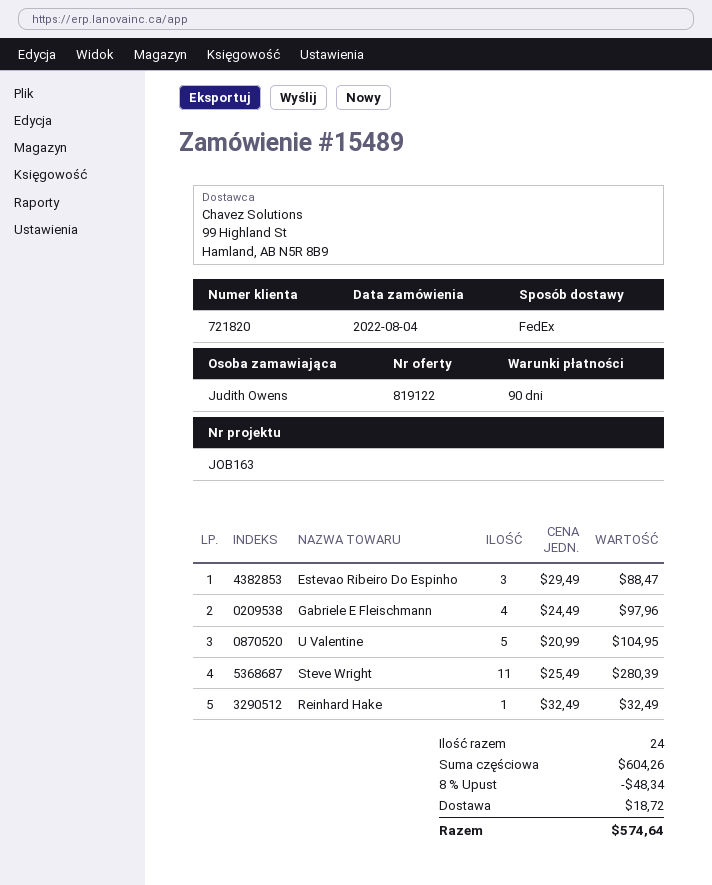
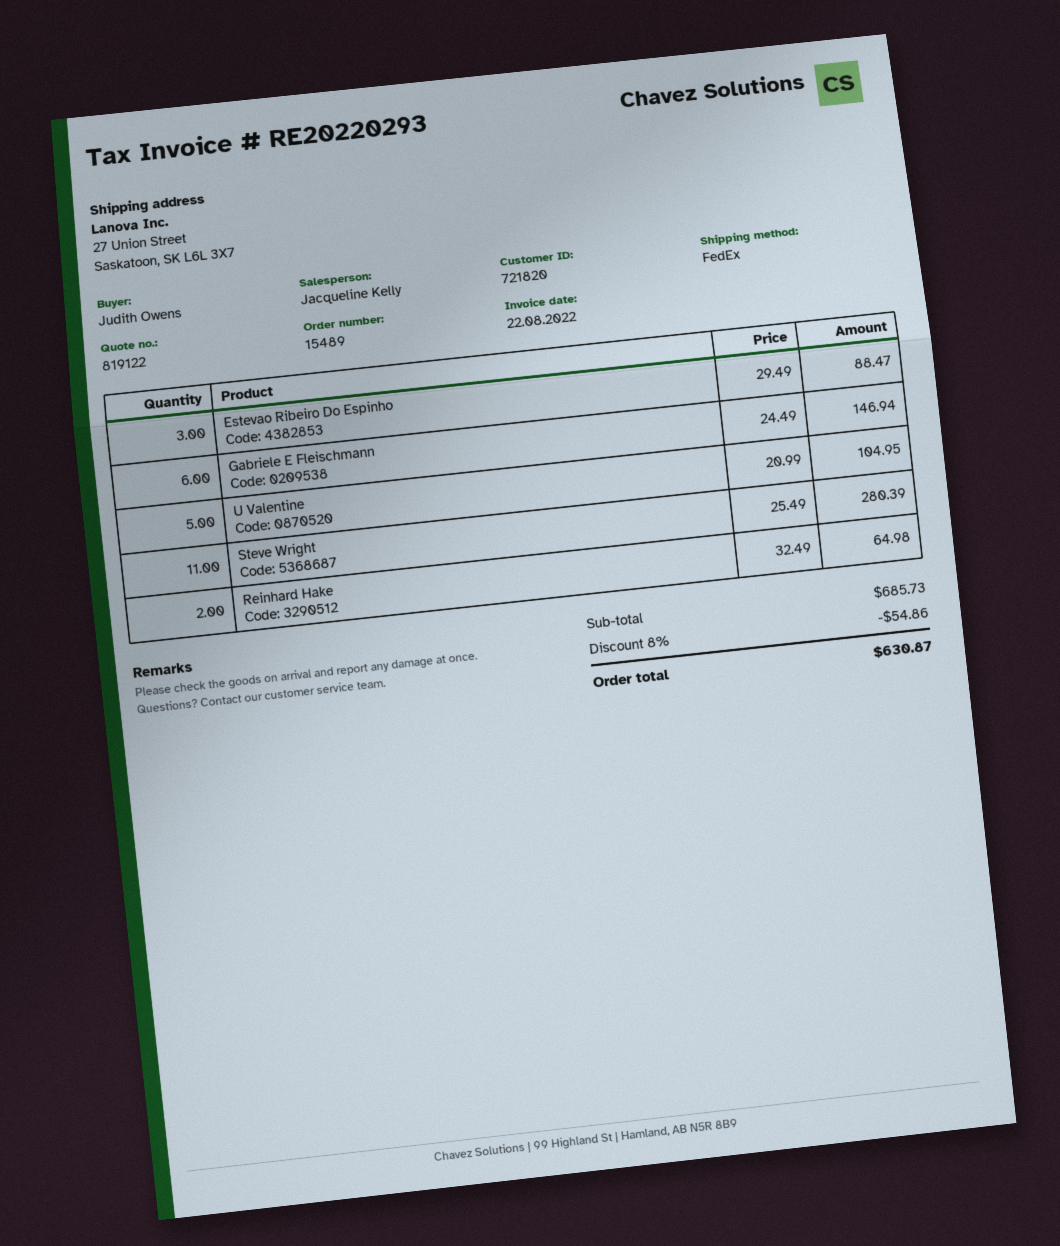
Gabriele E Fleischmann: 4 x 24.49 = 97.96 -> 6 x 24.49 = 146.94
Reinhard Hake: 1 x 32.49 = 32.49 -> 2 x 32.49 = 64.98
subtotal: 604.26 -> 685.73
discount: 8% = 48.34 -> 8% = 54.86
shipping: 18.72 -> none
total: 574.64 -> 630.87

